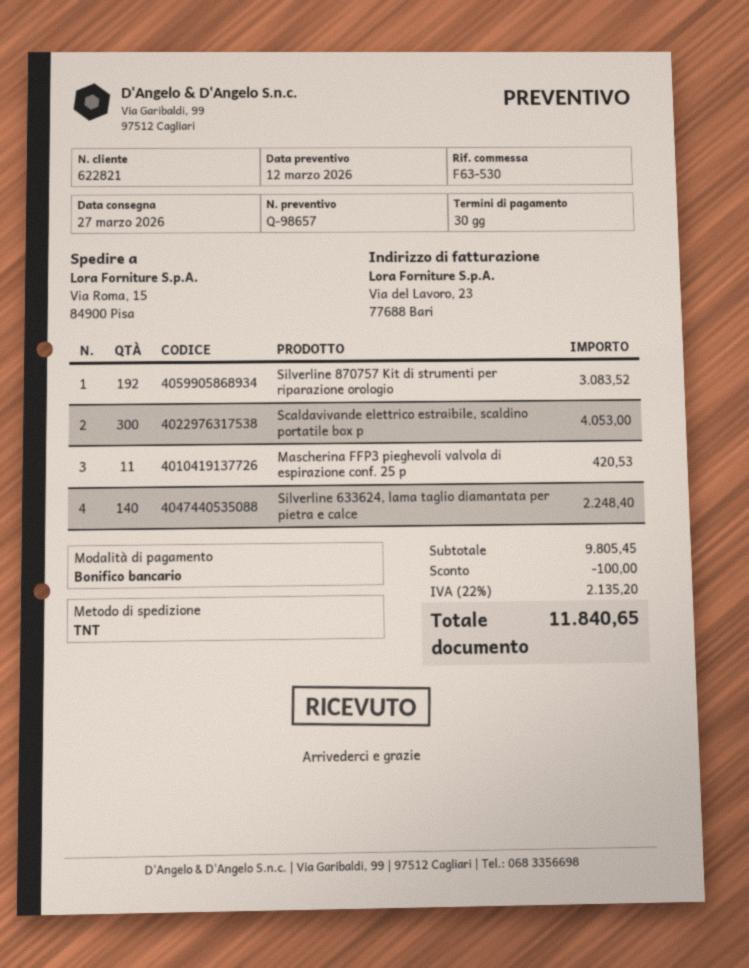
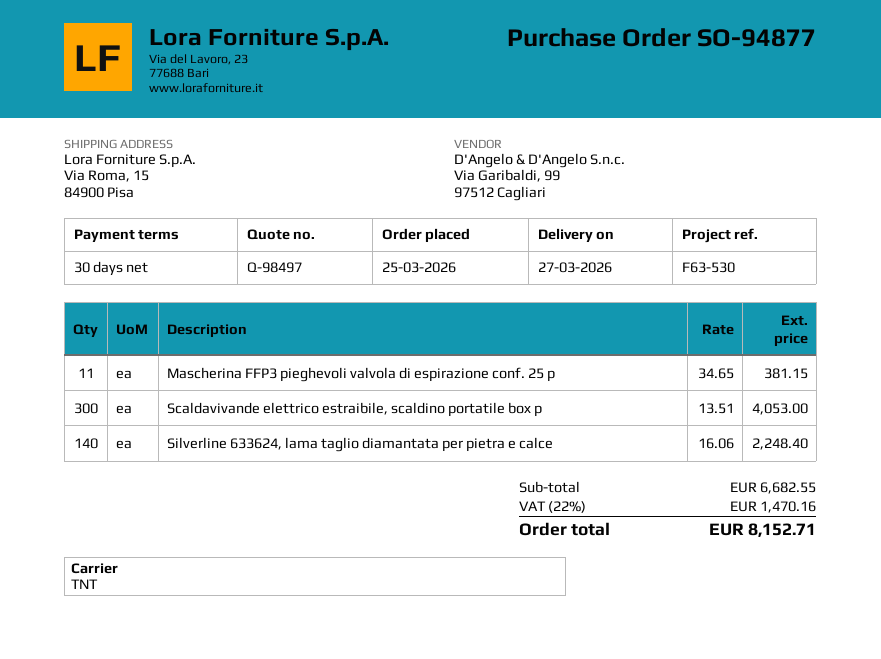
quote number: Q-98657 -> Q-98497
Silverline 870757 Kit di strumenti per riparazione orologio: 192 for 3083.52 -> none
Mascherina FFP3 pieghevoli valvola di espirazione conf. 25 p: 11 for 420.53 -> 11 for 381.15
subtotal: 9805.45 -> 6682.55
discount: 100.00 -> none
tax: 22% = 2135.20 -> 22% = 1470.16
total: 11840.65 -> 8152.71

